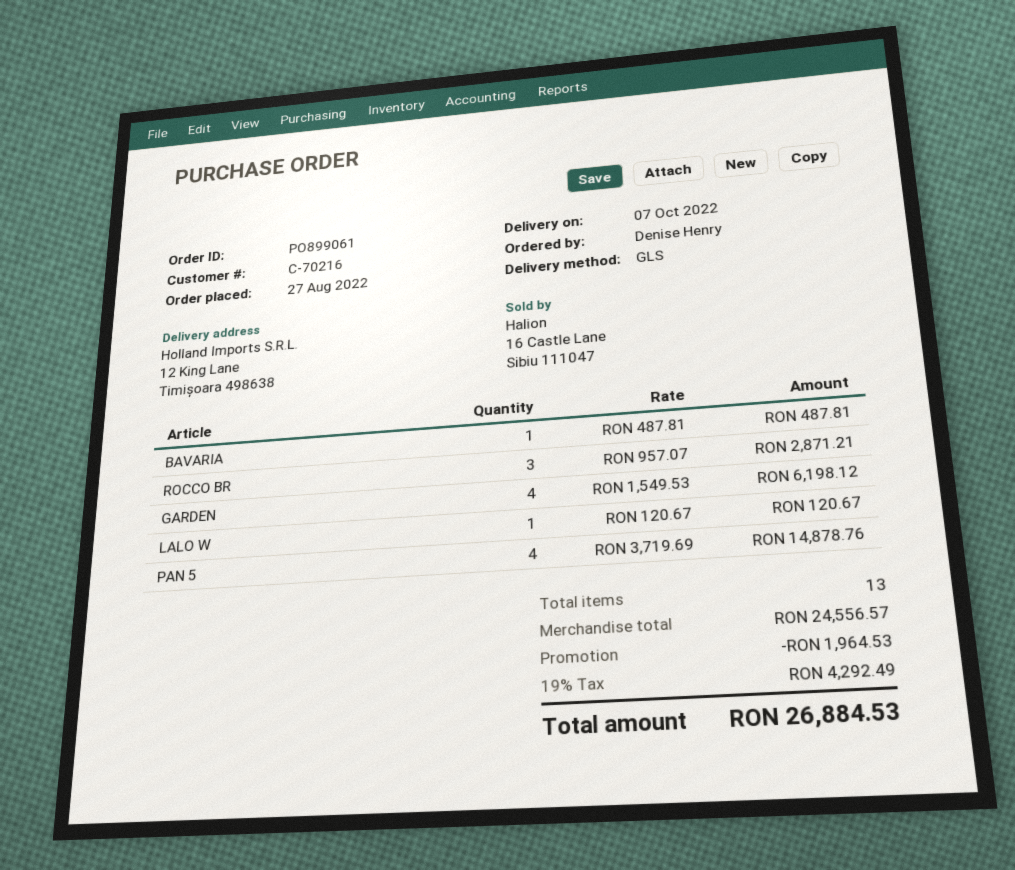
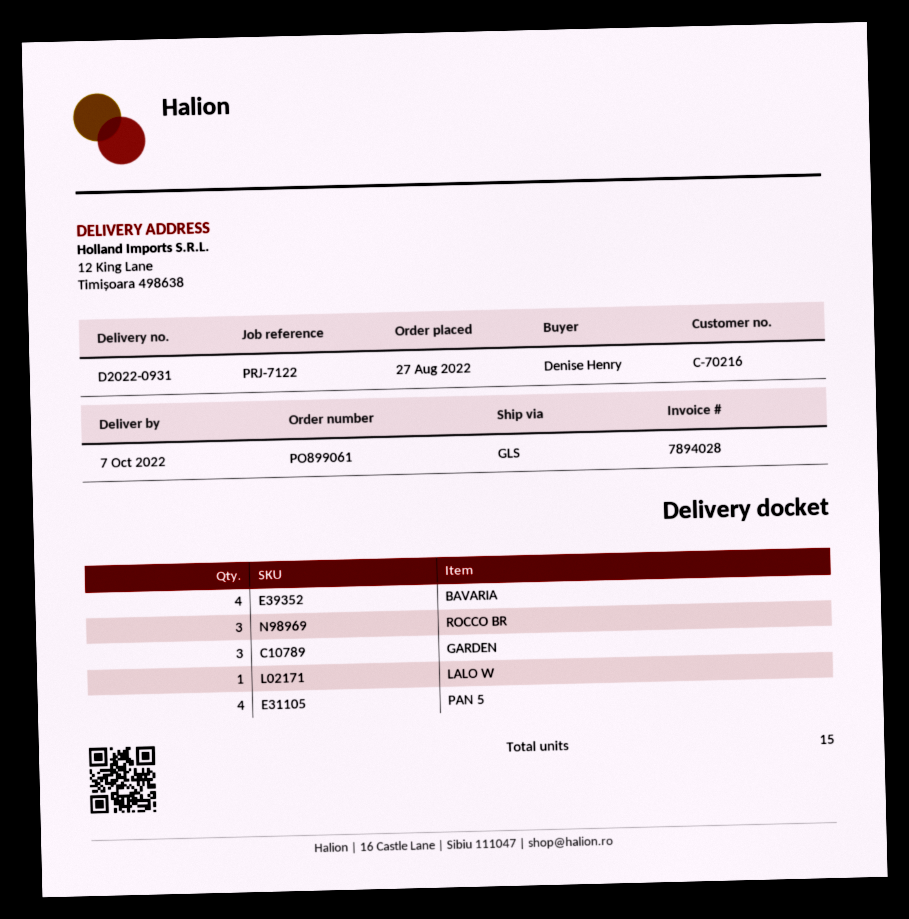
BAVARIA: 1 -> 4
GARDEN: 4 -> 3
total quantity: 13 -> 15

